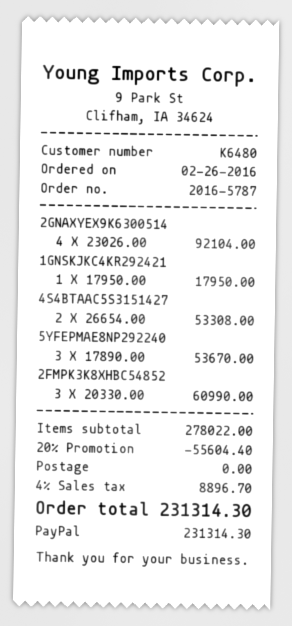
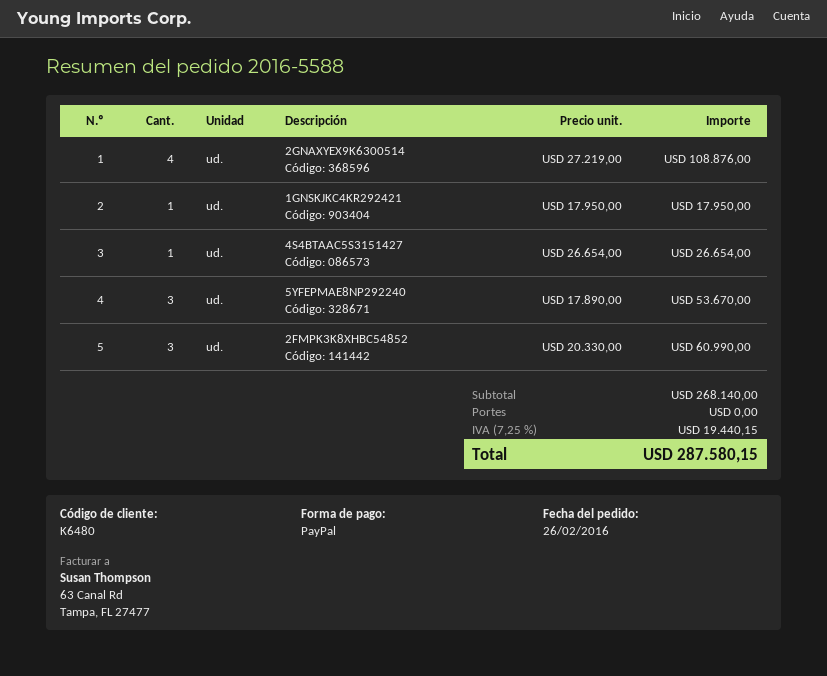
order number: 2016-5787 -> 2016-5588
2GNAXYEX9K6300514: 4 x 23026.00 = 92104.00 -> 4 x 27219.00 = 108876.00
4S4BTAAC5S3151427: 2 x 26654.00 = 53308.00 -> 1 x 26654.00 = 26654.00
subtotal: 278022.00 -> 268140.00
discount: 20% = 55604.40 -> none
tax: 4% = 8896.70 -> 7.25% = 19440.15
total: 231314.30 -> 287580.15

